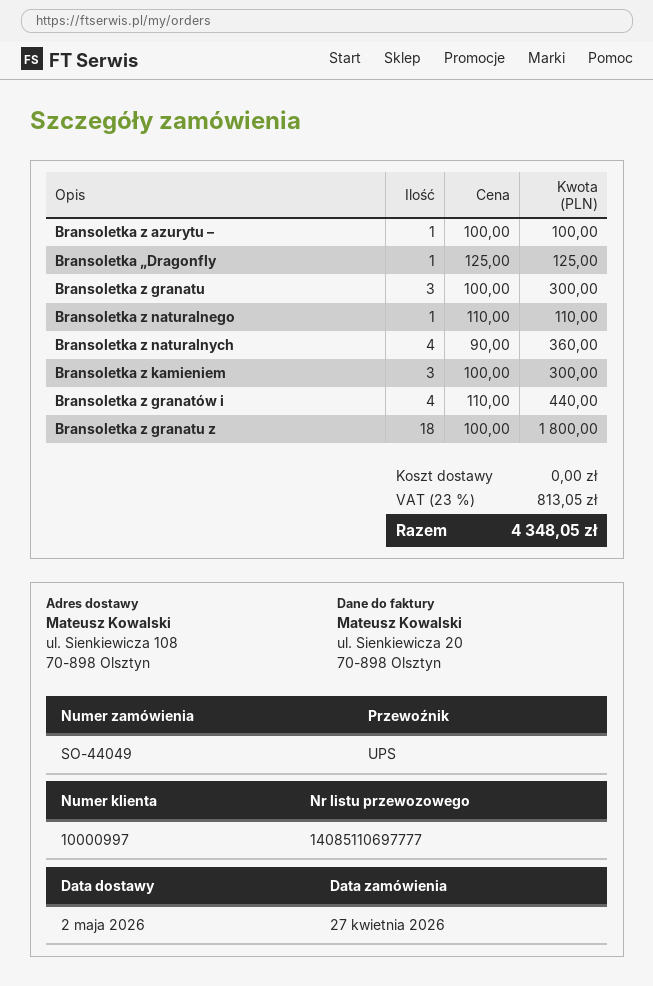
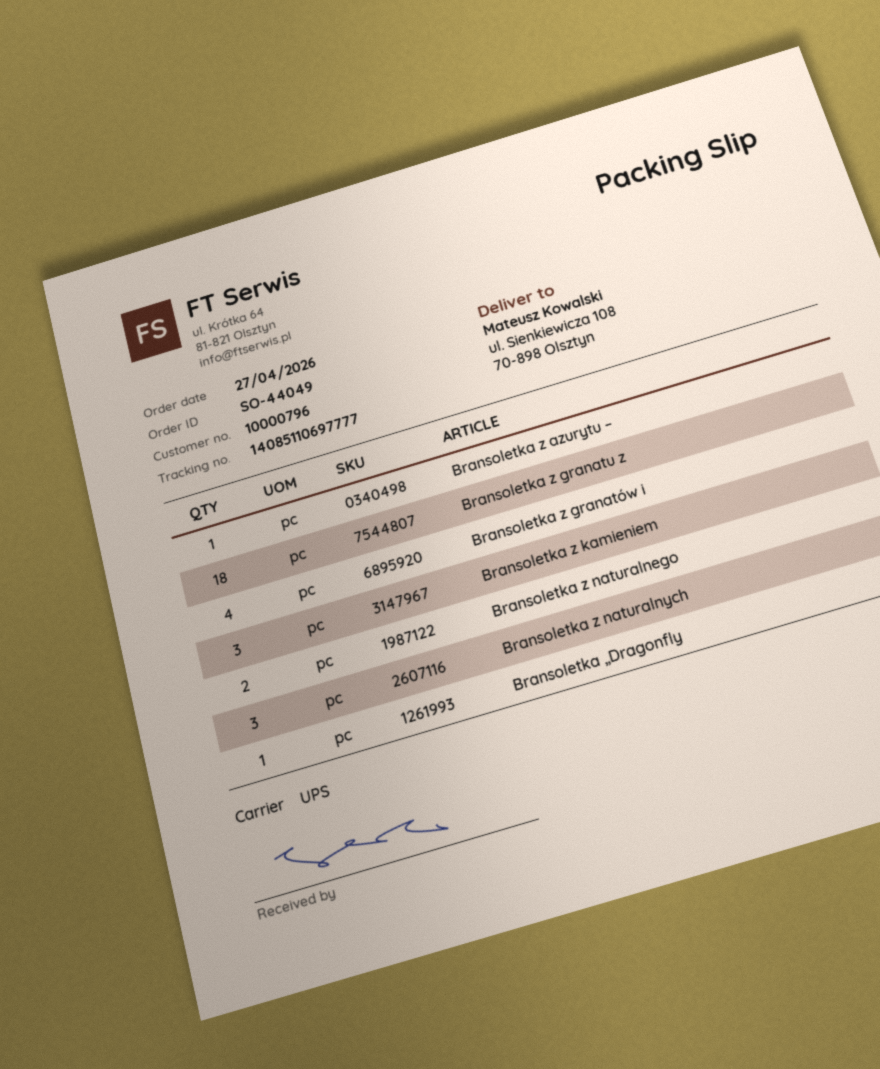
customer number: 10000997 -> 10000796
Bransoletka z granatu: 3 -> none
Bransoletka z naturalnego: 1 -> 2
Bransoletka z naturalnych: 4 -> 3

